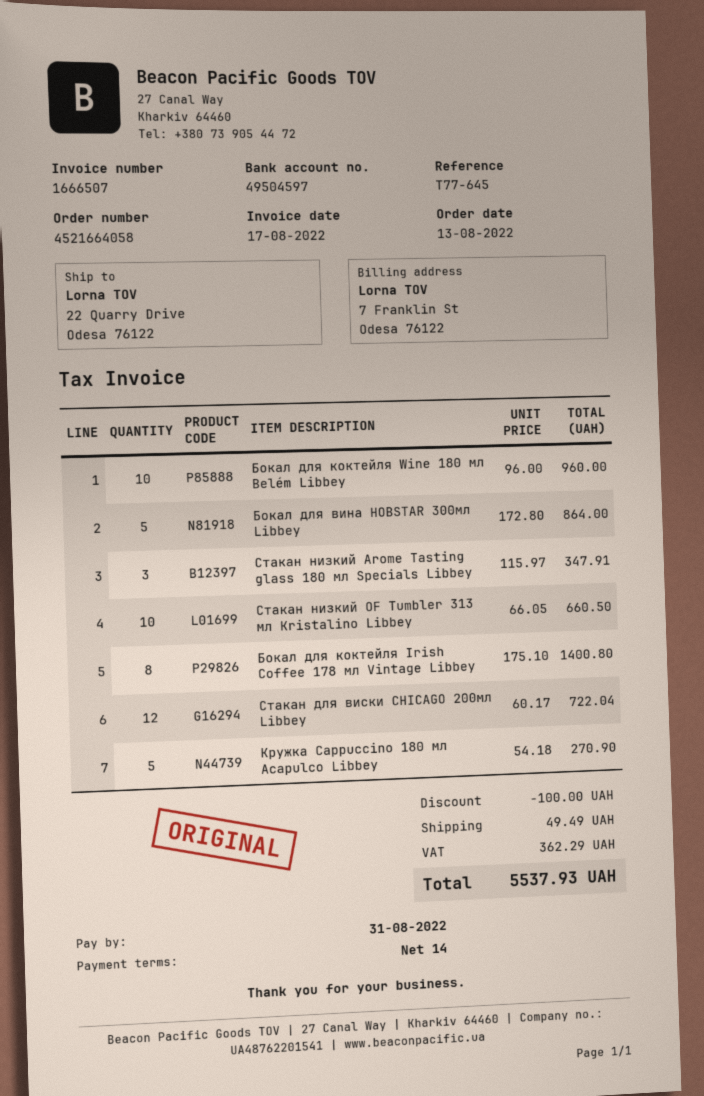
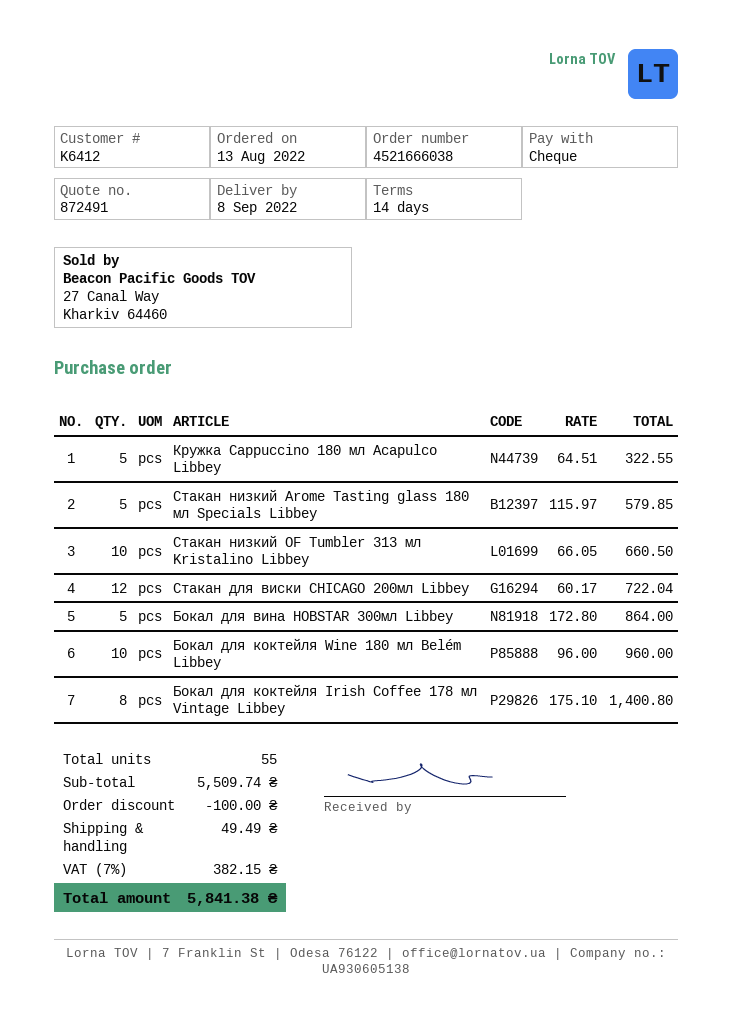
order number: 4521664058 -> 4521666038
Стакан низкий Arome Tasting glass 180 мл Specials Libbey: 3 x 115.97 = 347.91 -> 5 x 115.97 = 579.85
Кружка Cappuccino 180 мл Acapulco Libbey: 5 x 54.18 = 270.90 -> 5 x 64.51 = 322.55
tax: 362.29 -> 382.15
total: 5537.93 -> 5841.38

